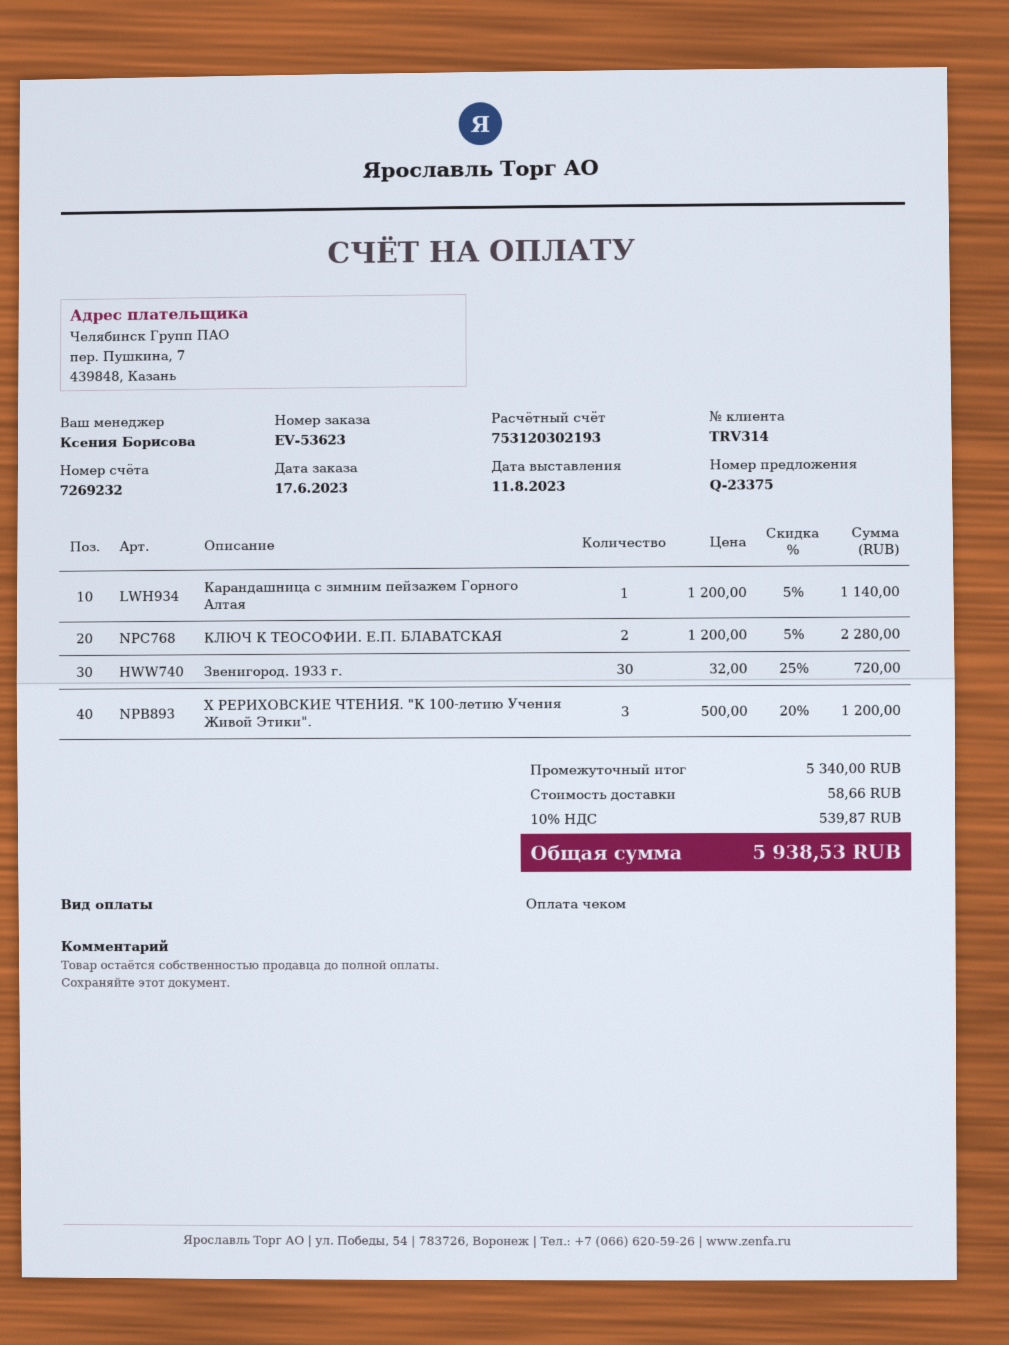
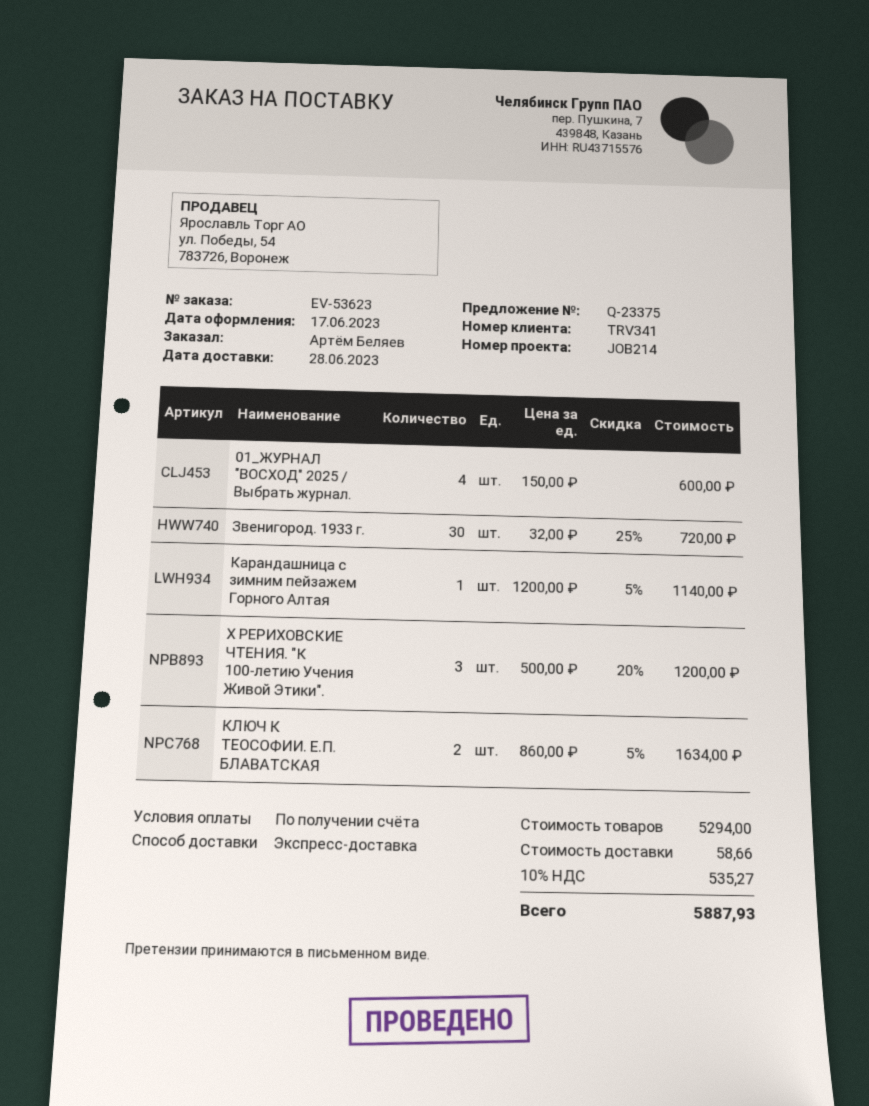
customer number: TRV314 -> TRV341
КЛЮЧ К ТЕОСОФИИ. Е.П. БЛАВАТСКАЯ: 2 x 1200.00 - 5% = 2280.00 -> 2 x 860.00 - 5% = 1634.00
01_ЖУРНАЛ "ВОСХОД" 2025 / Выбрать журнал.: none -> 4 x 150.00 = 600.00
subtotal: 5340.00 -> 5294.00
tax: 10% = 539.87 -> 10% = 535.27
total: 5938.53 -> 5887.93

